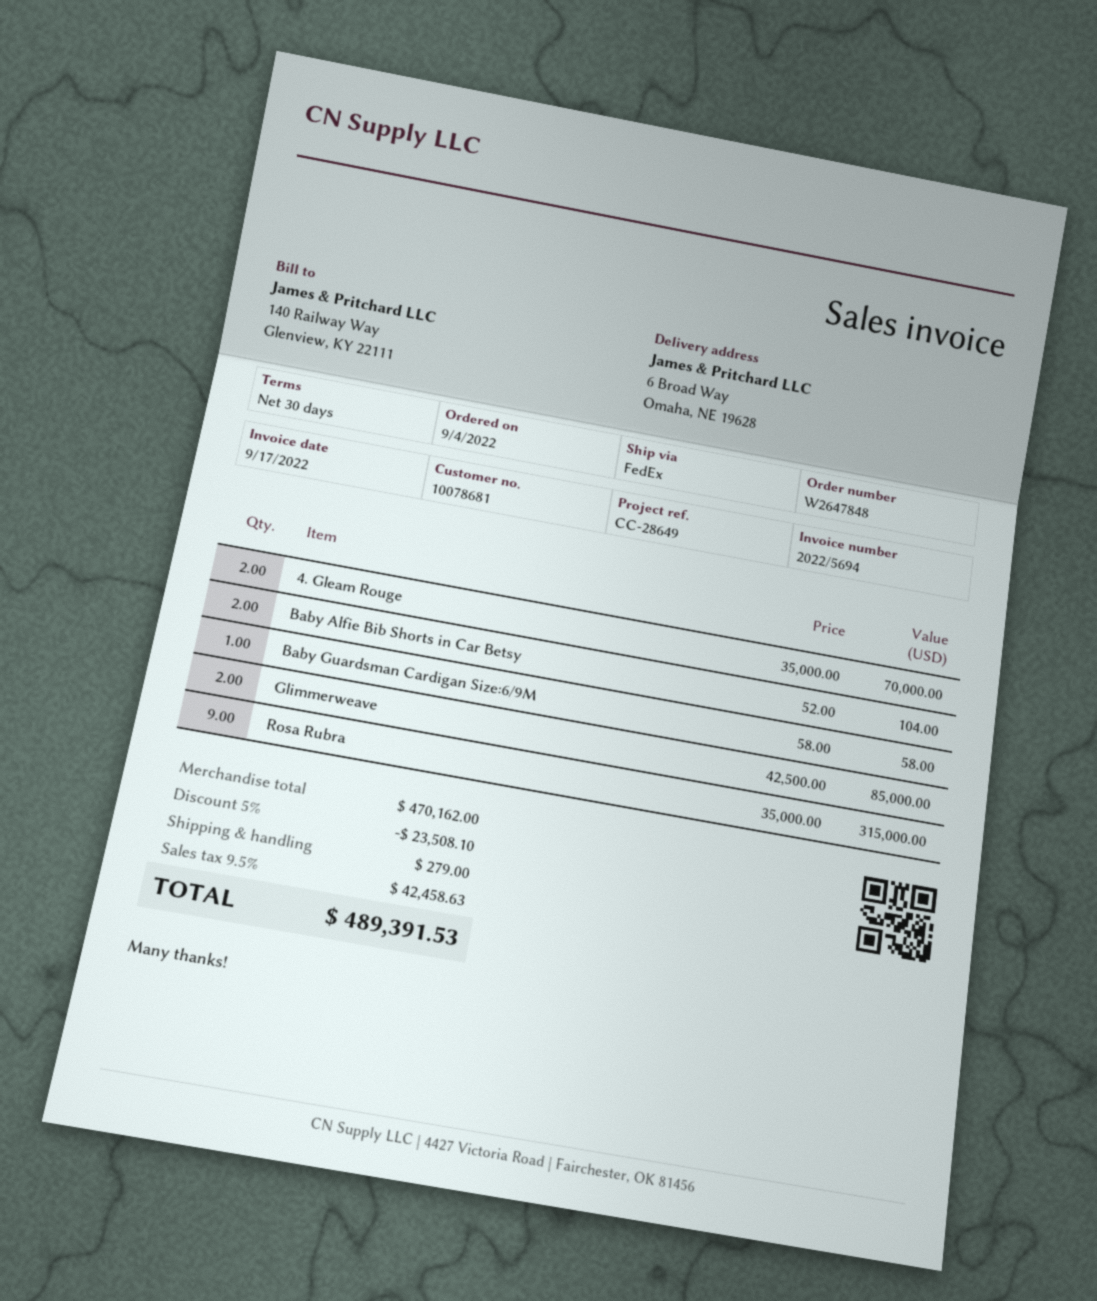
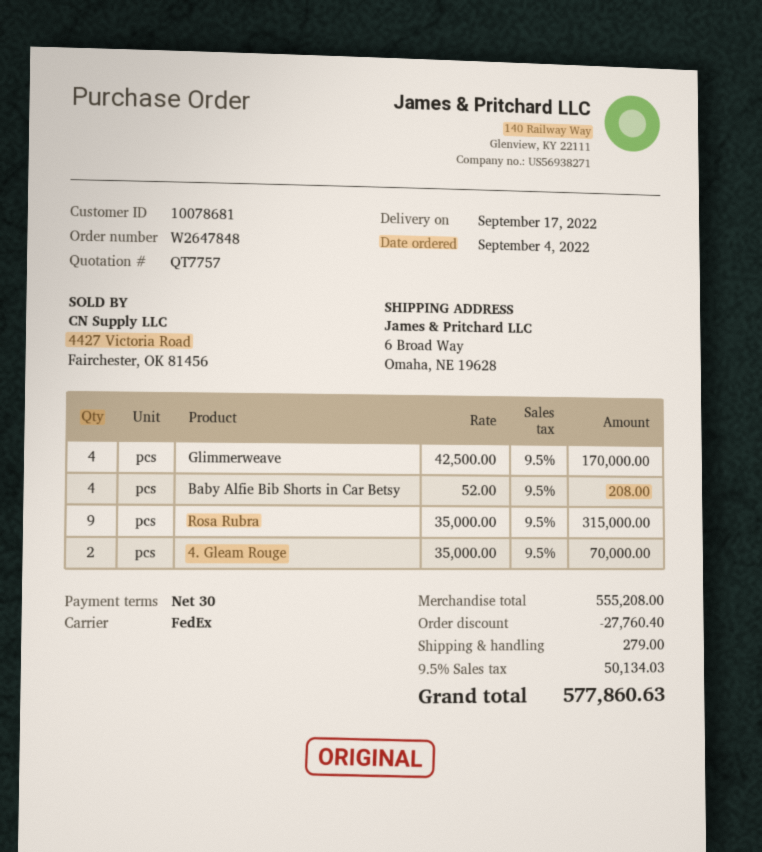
Baby Alfie Bib Shorts in Car Betsy: 2 x 52.00 = 104.00 -> 4 x 52.00 = 208.00
Baby Guardsman Cardigan Size:6/9M: 1 x 58.00 = 58.00 -> none
Glimmerweave: 2 x 42500.00 = 85000.00 -> 4 x 42500.00 = 170000.00
subtotal: 470162.00 -> 555208.00
discount: 23508.10 -> 27760.40
tax: 9.5% = 42458.63 -> 9.5% = 50134.03
total: 489391.53 -> 577860.63

